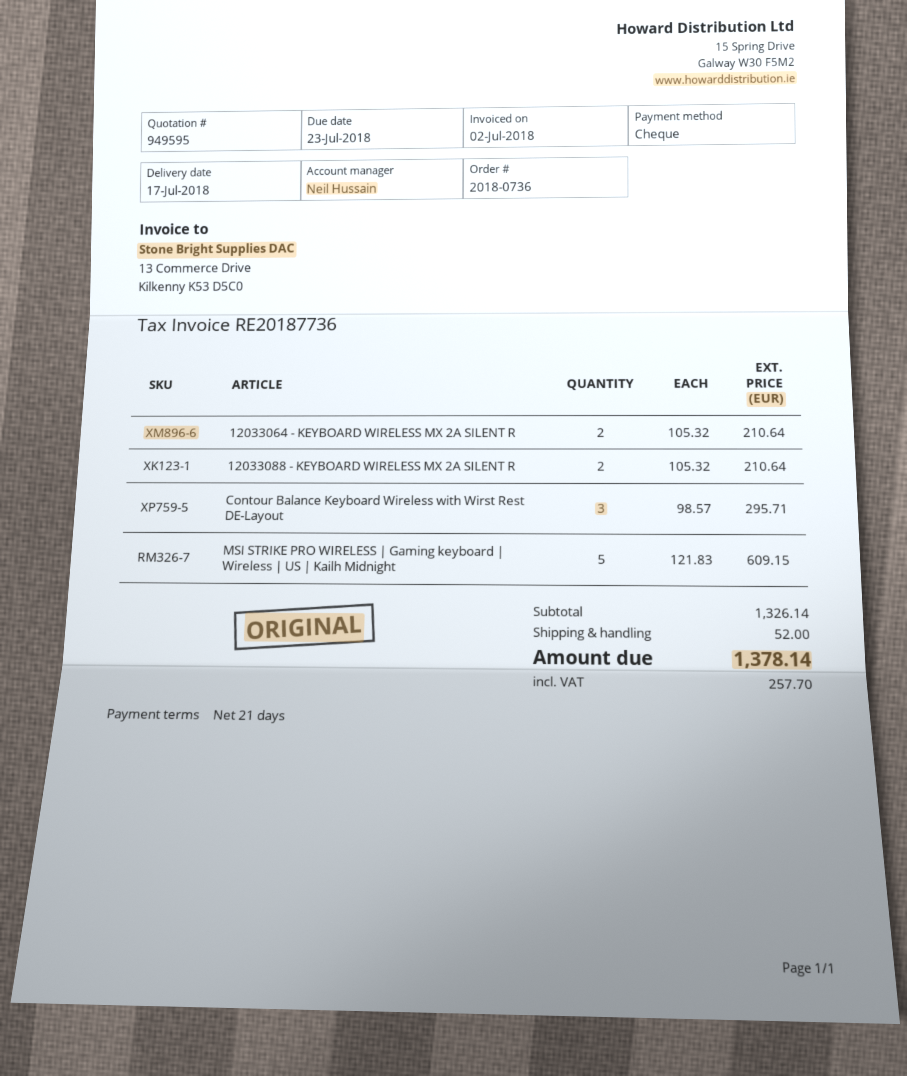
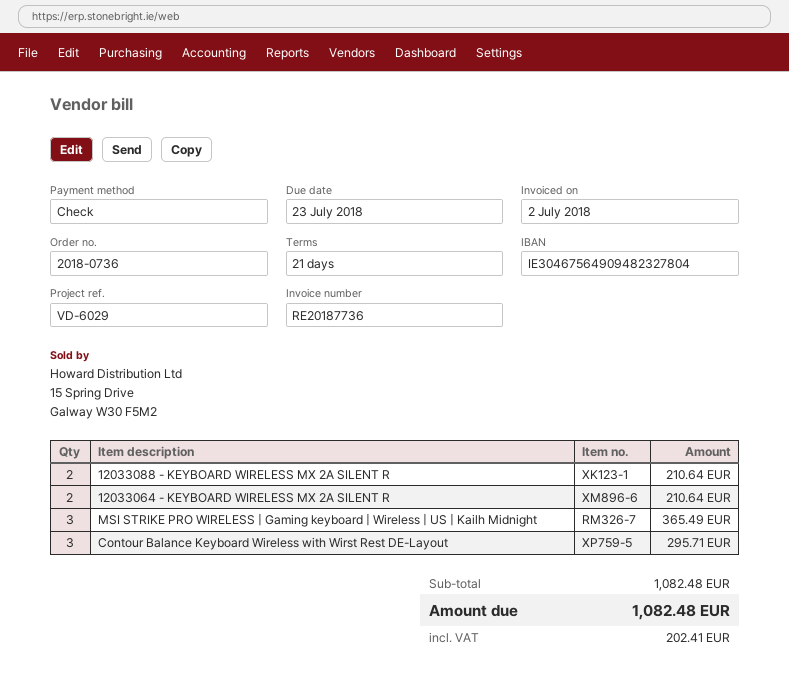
MSI STRIKE PRO WIRELESS | Gaming keyboard | Wireless | US | Kailh Midnight: 5 for 609.15 -> 3 for 365.49
subtotal: 1326.14 -> 1082.48
shipping: 52.00 -> none
tax: 257.70 -> 202.41
total: 1378.14 -> 1082.48

